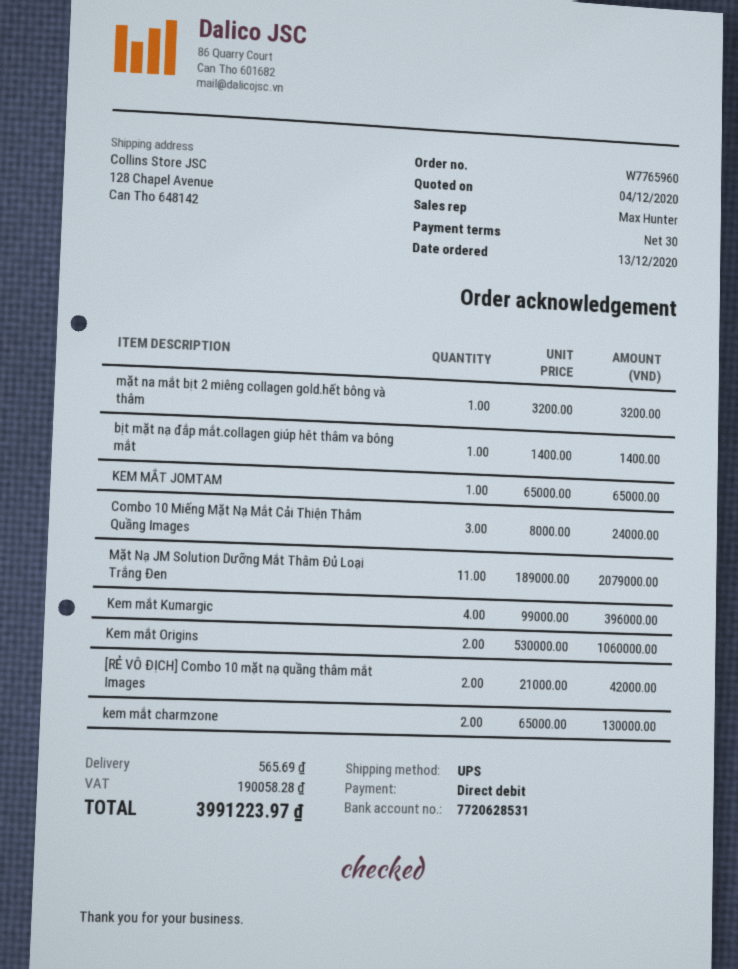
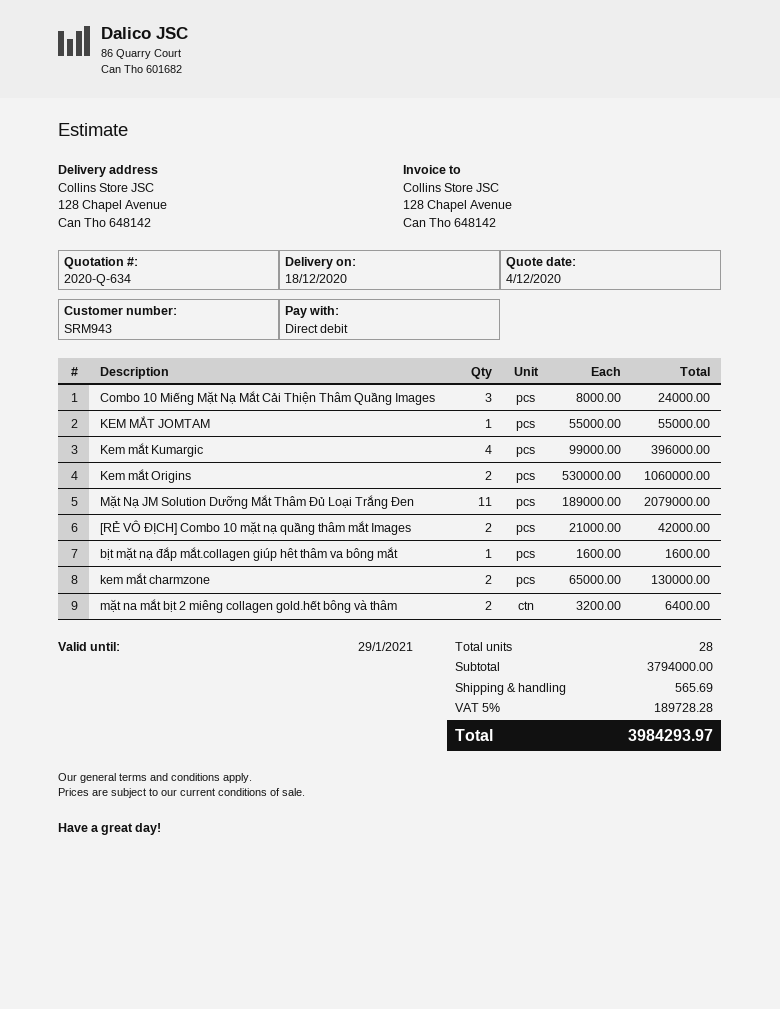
mặt na mắt bịt 2 miêng collagen gold.hết bông và thâm: 1 x 3200.00 = 3200.00 -> 2 x 3200.00 = 6400.00
bịt mặt nạ đắp mắt.collagen giúp hêt thâm va bông mắt: 1 x 1400.00 = 1400.00 -> 1 x 1600.00 = 1600.00
KEM MẮT JOMTAM: 1 x 65000.00 = 65000.00 -> 1 x 55000.00 = 55000.00
tax: 190058.28 -> 189728.28
total: 3991223.97 -> 3984293.97

